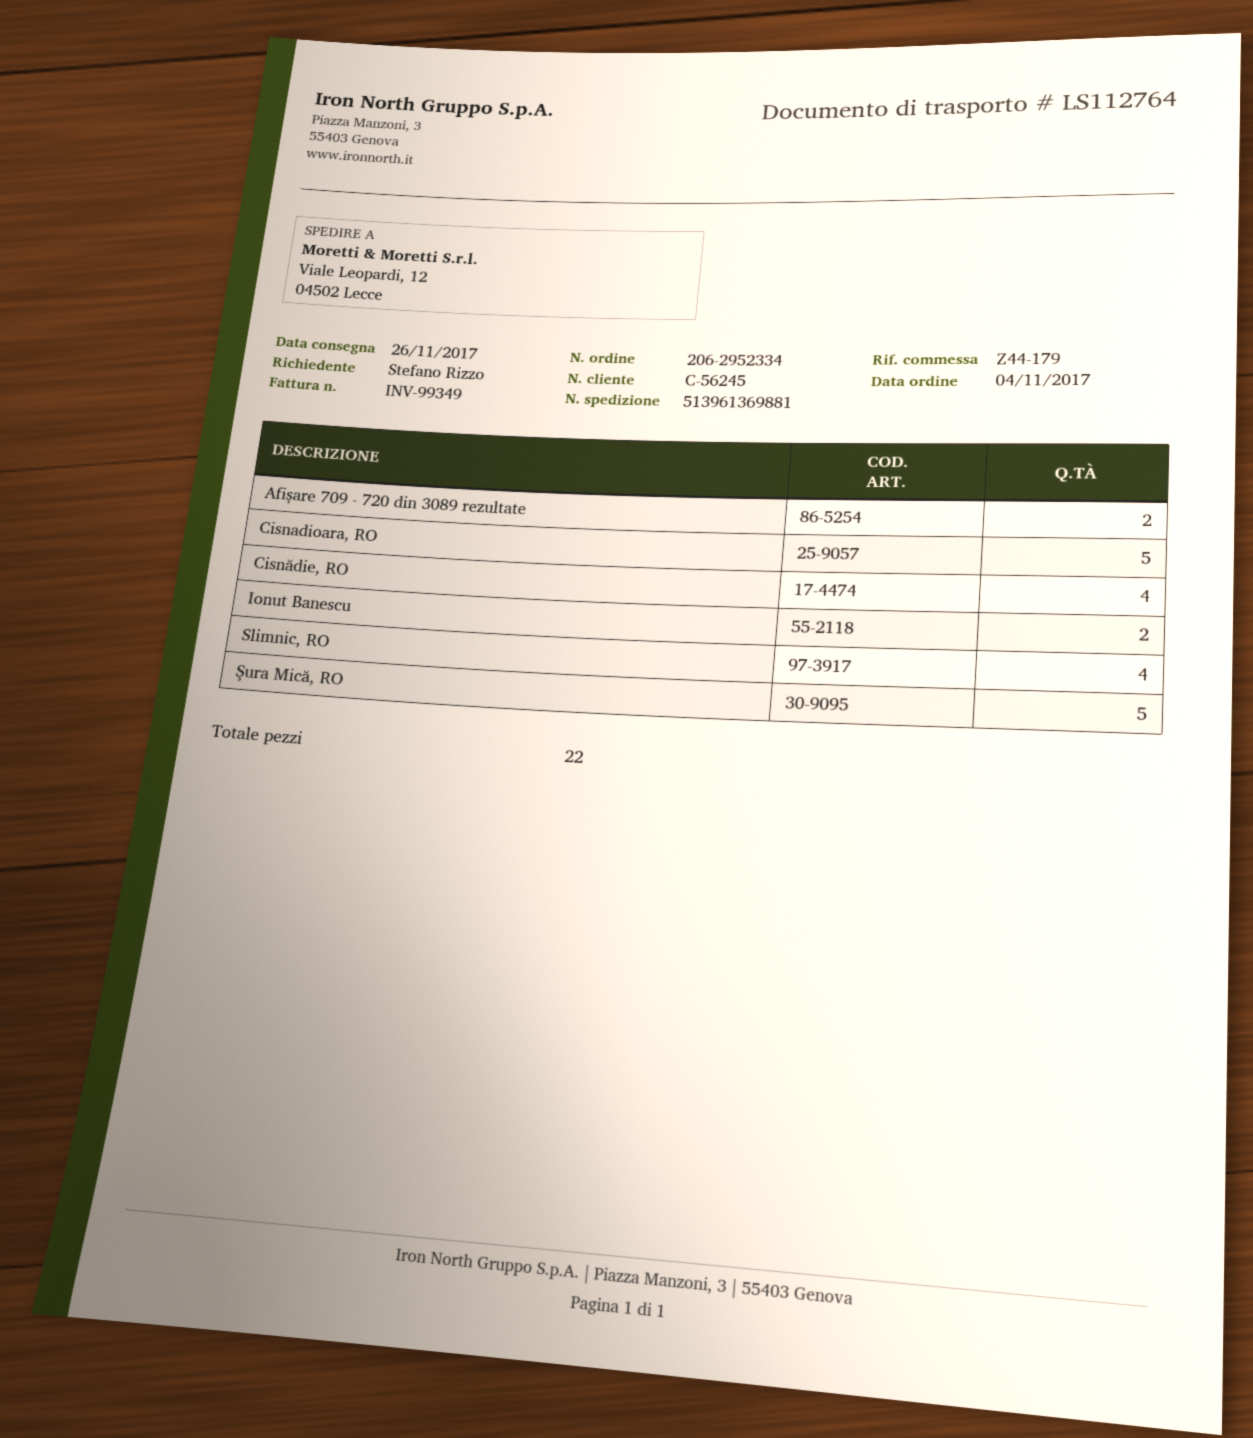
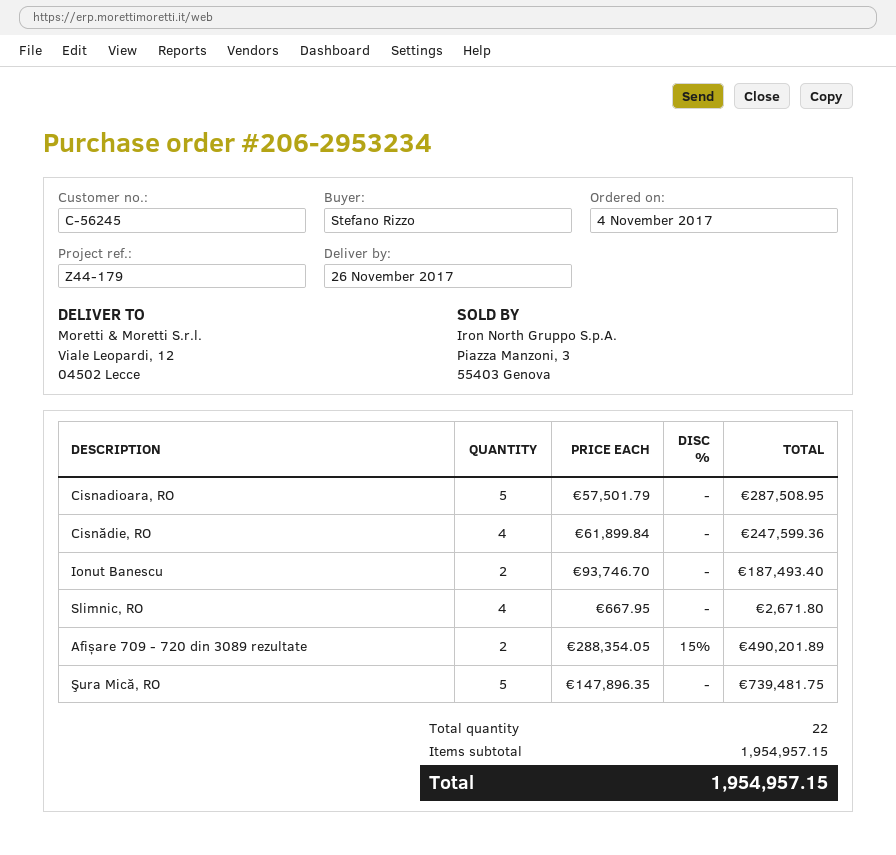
order number: 206-2952334 -> 206-2953234

